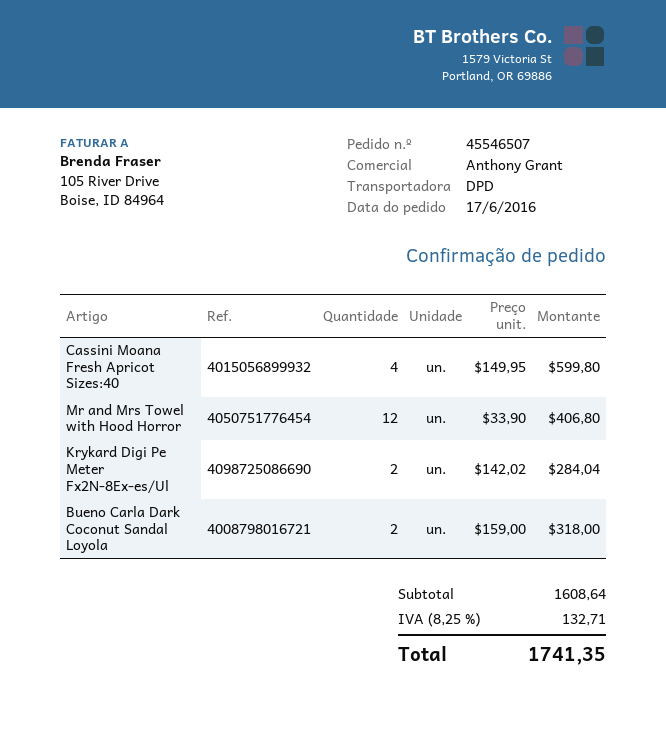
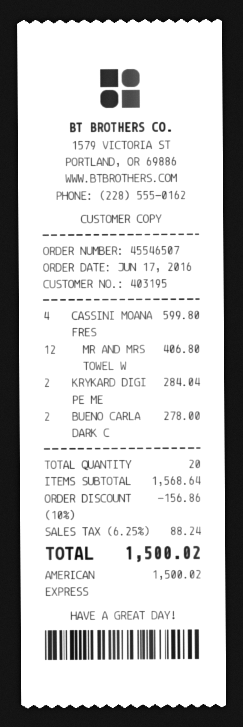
Bueno Carla Dark Coconut Sandal Loyola: 2 for 318.00 -> 2 for 278.00
subtotal: 1608.64 -> 1568.64
discount: none -> 10% = 156.86
tax: 8.25% = 132.71 -> 6.25% = 88.24
total: 1741.35 -> 1500.02

